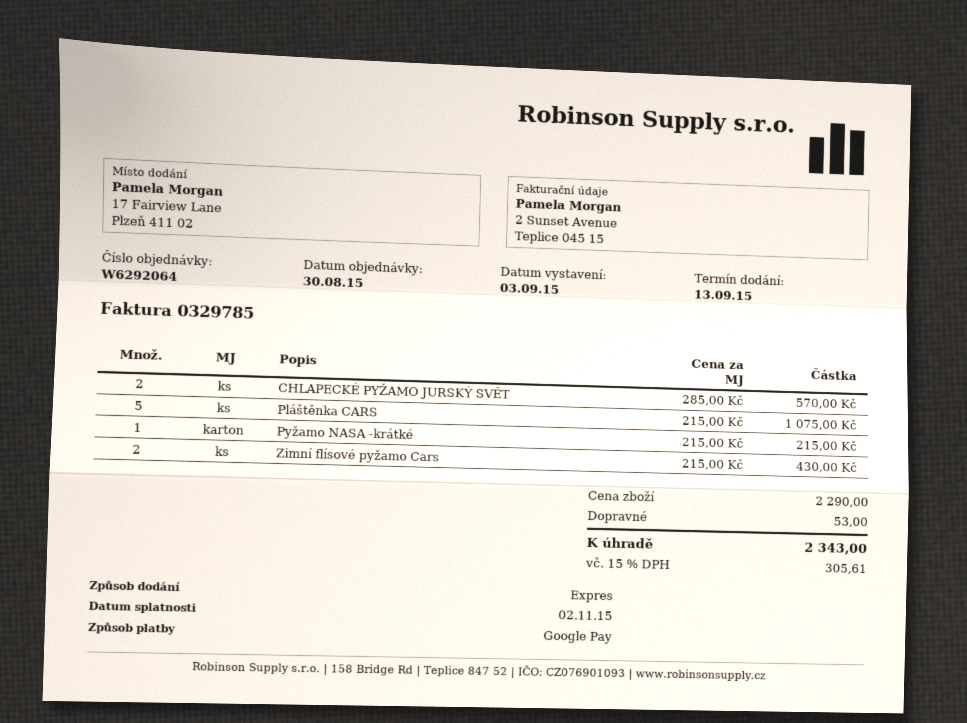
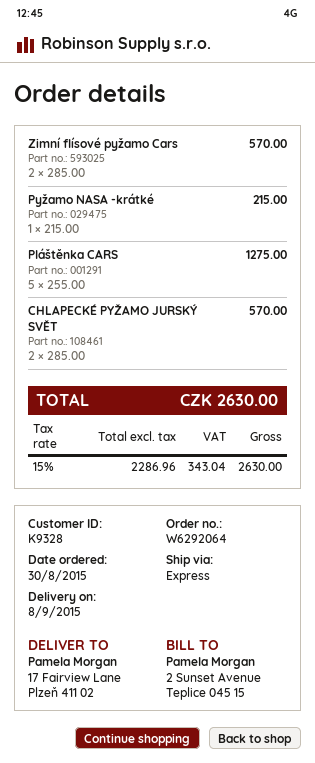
delivery date: 2015-09-13 -> 2015-09-08
Pláštěnka CARS: 5 x 215.00 = 1075.00 -> 5 x 255.00 = 1275.00
Zimní flísové pyžamo Cars: 2 x 215.00 = 430.00 -> 2 x 285.00 = 570.00
shipping: 53.00 -> none
tax: 15% = 305.61 -> 15% = 343.04
total: 2343.00 -> 2630.00

